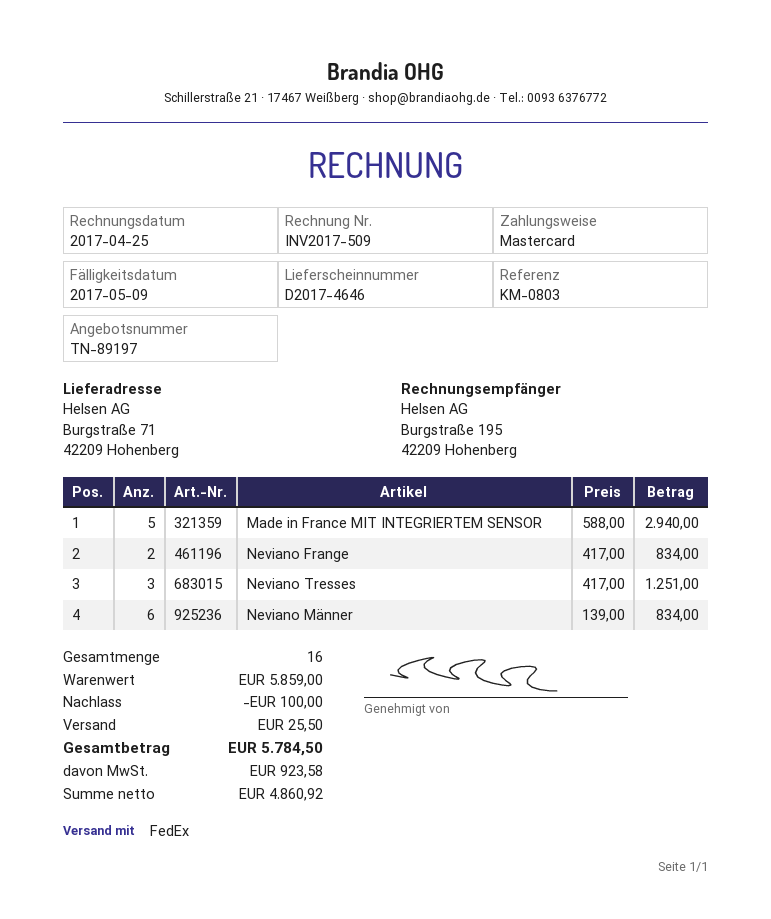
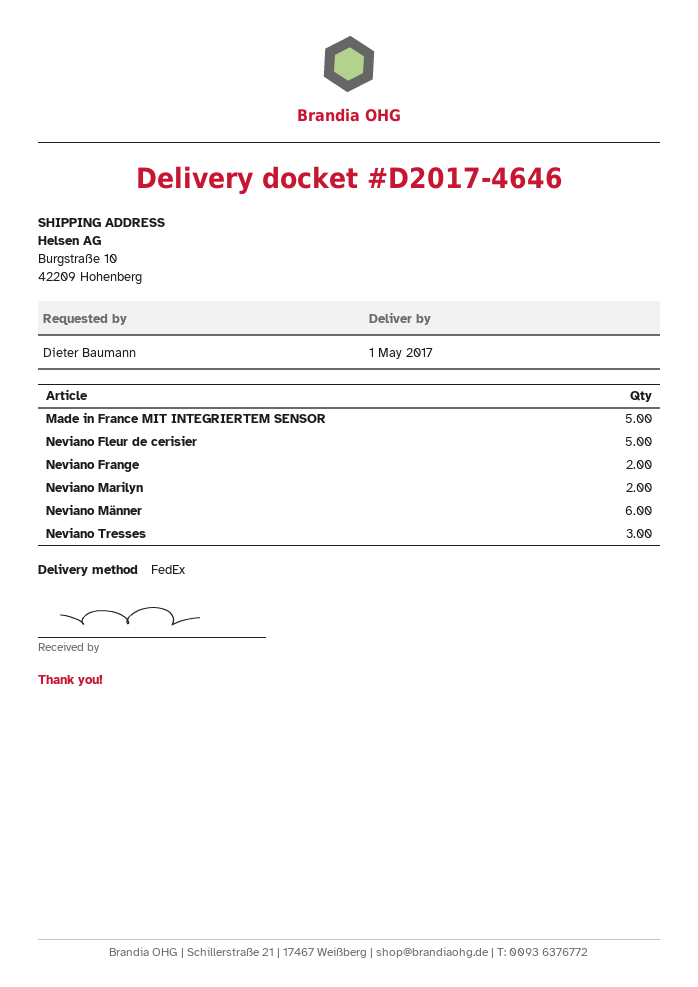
ship to: Burgstraße 71, 42209 Hohenberg -> Burgstraße 10, 42209 Hohenberg
Neviano Fleur de cerisier: none -> 5
Neviano Marilyn: none -> 2

